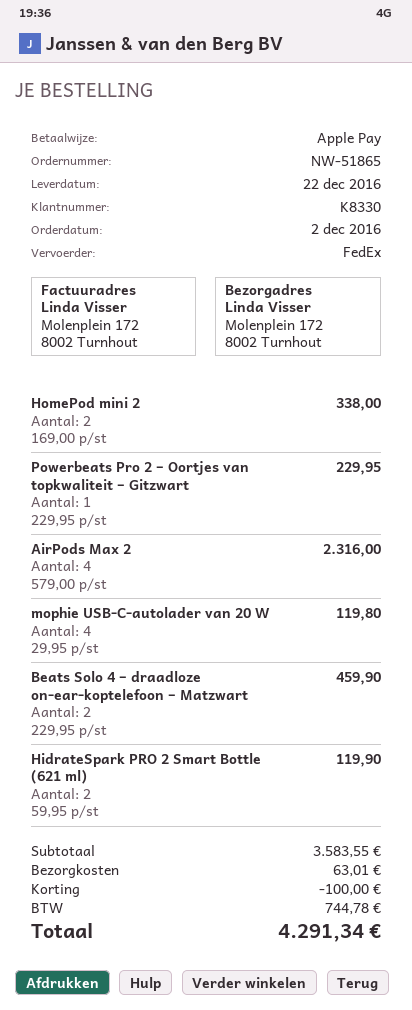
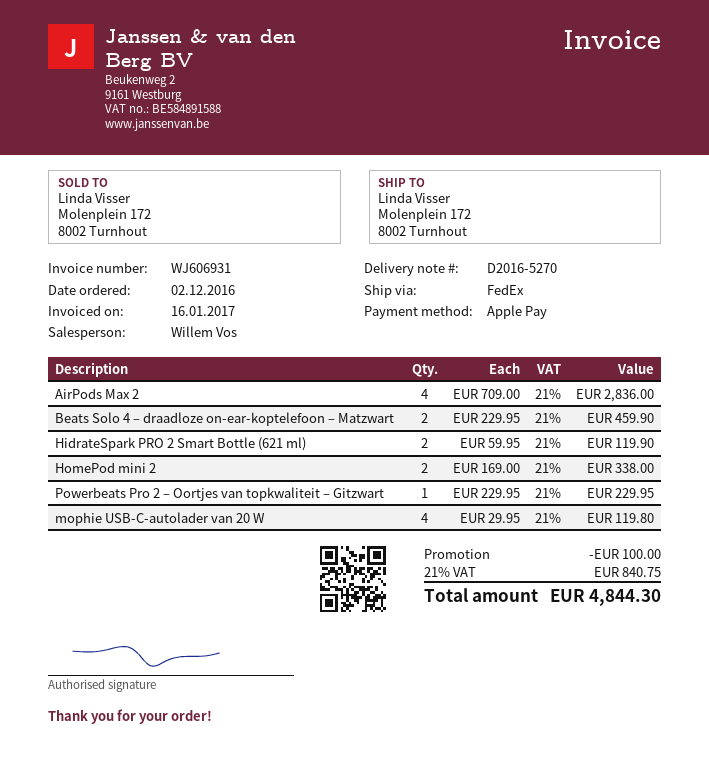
AirPods Max 2: 4 x 579.00 = 2316.00 -> 4 x 709.00 = 2836.00
shipping: 63.01 -> none
tax: 744.78 -> 840.75
total: 4291.34 -> 4844.30

